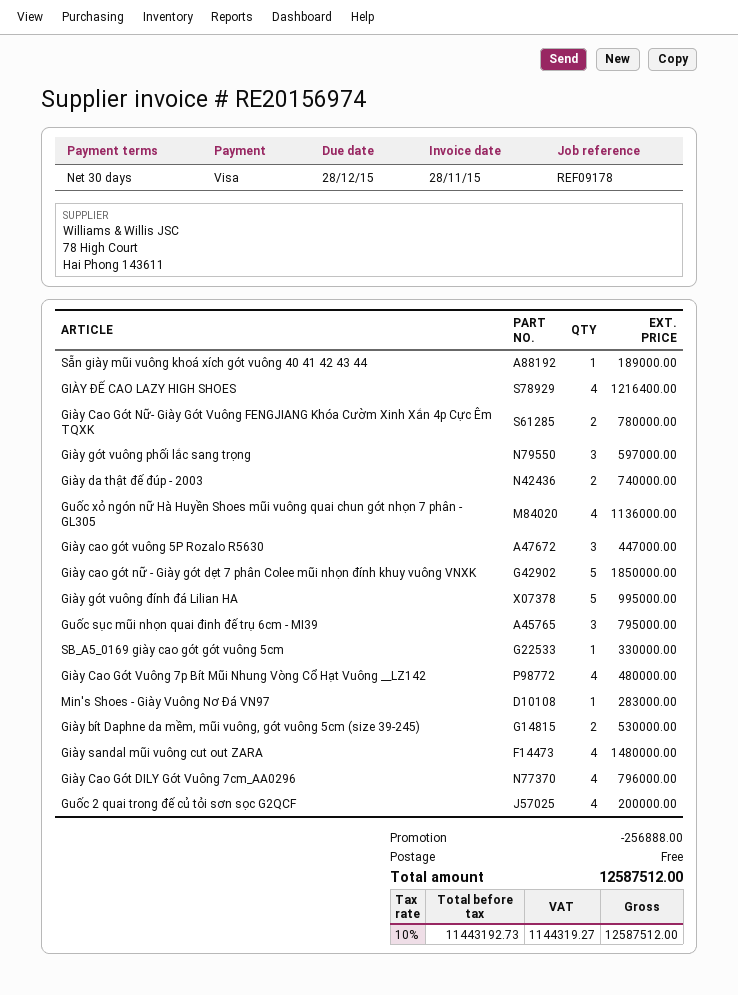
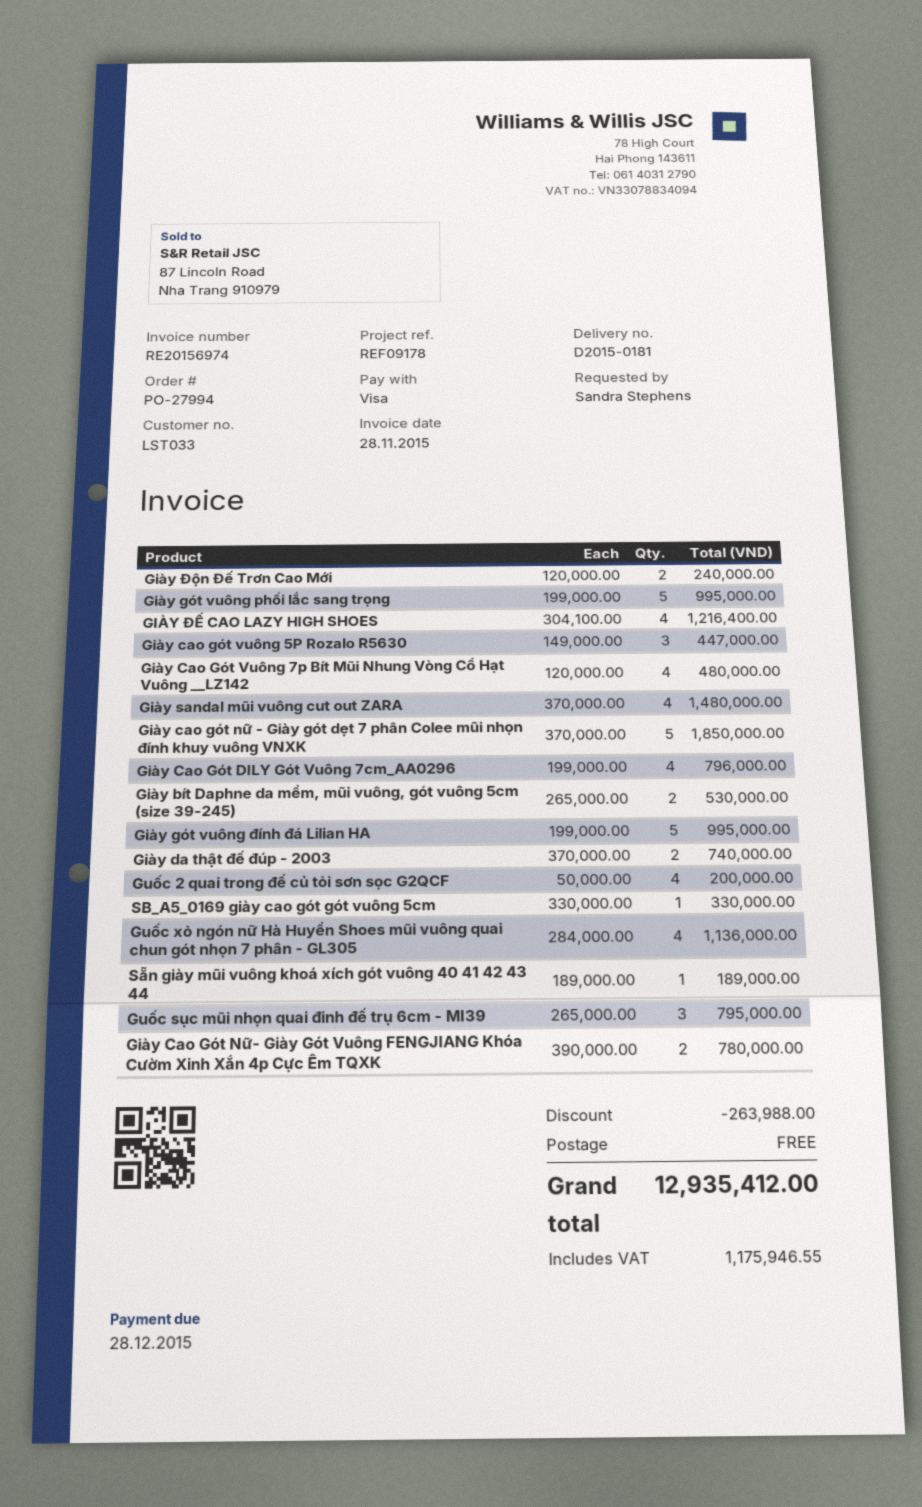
Giày gót vuông phối lắc sang trọng: 3 for 597000.00 -> 5 for 995000.00
Min's Shoes - Giày Vuông Nơ Đá VN97: 1 for 283000.00 -> none
Giày Độn Đế Trơn Cao Mới: none -> 2 for 240000.00
discount: 256888.00 -> 263988.00
tax: 1144319.27 -> 1175946.55
total: 12587512.00 -> 12935412.00

